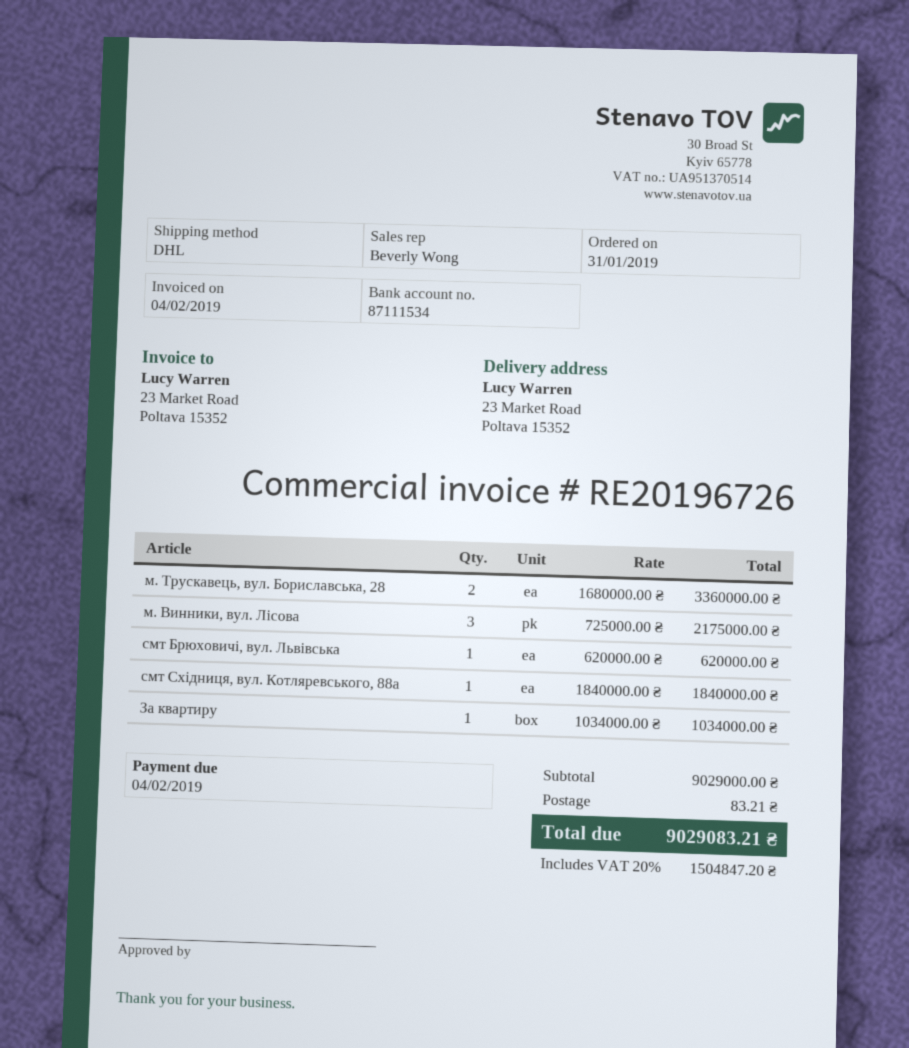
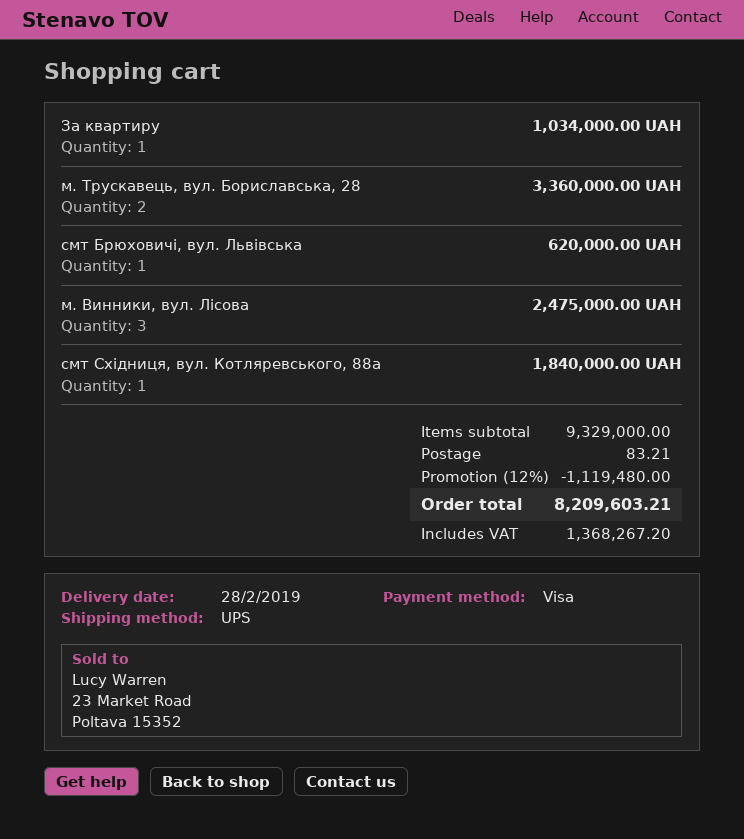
shipping method: DHL -> UPS
м. Винники, вул. Лісова: 3 for 2175000.00 -> 3 for 2475000.00
subtotal: 9029000.00 -> 9329000.00
discount: none -> 12% = 1119480.00
tax: 1504847.20 -> 1368267.20
total: 9029083.21 -> 8209603.21

